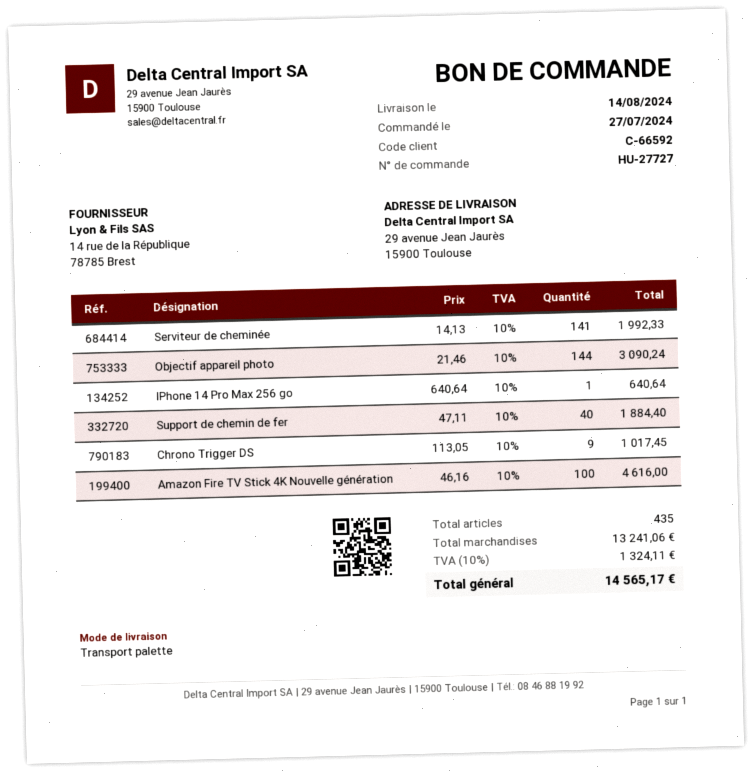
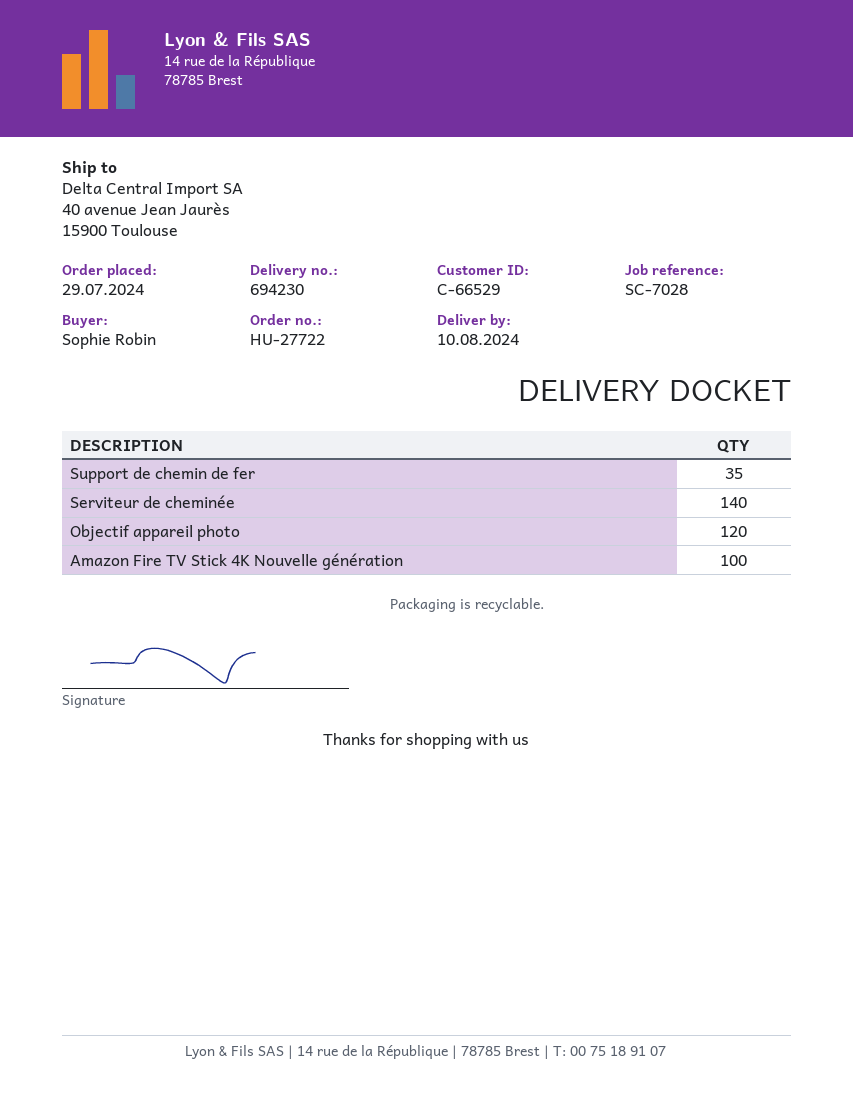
order number: HU-27727 -> HU-27722
order date: 2024-07-27 -> 2024-07-29
delivery date: 2024-08-14 -> 2024-08-10
customer number: C-66592 -> C-66529
ship to: 29 avenue Jean Jaurès, 15900 Toulouse -> 40 avenue Jean Jaurès, 15900 Toulouse
Serviteur de cheminée: 141 -> 140
Objectif appareil photo: 144 -> 120
IPhone 14 Pro Max 256 go: 1 -> none
Support de chemin de fer: 40 -> 35
Chrono Trigger DS: 9 -> none

